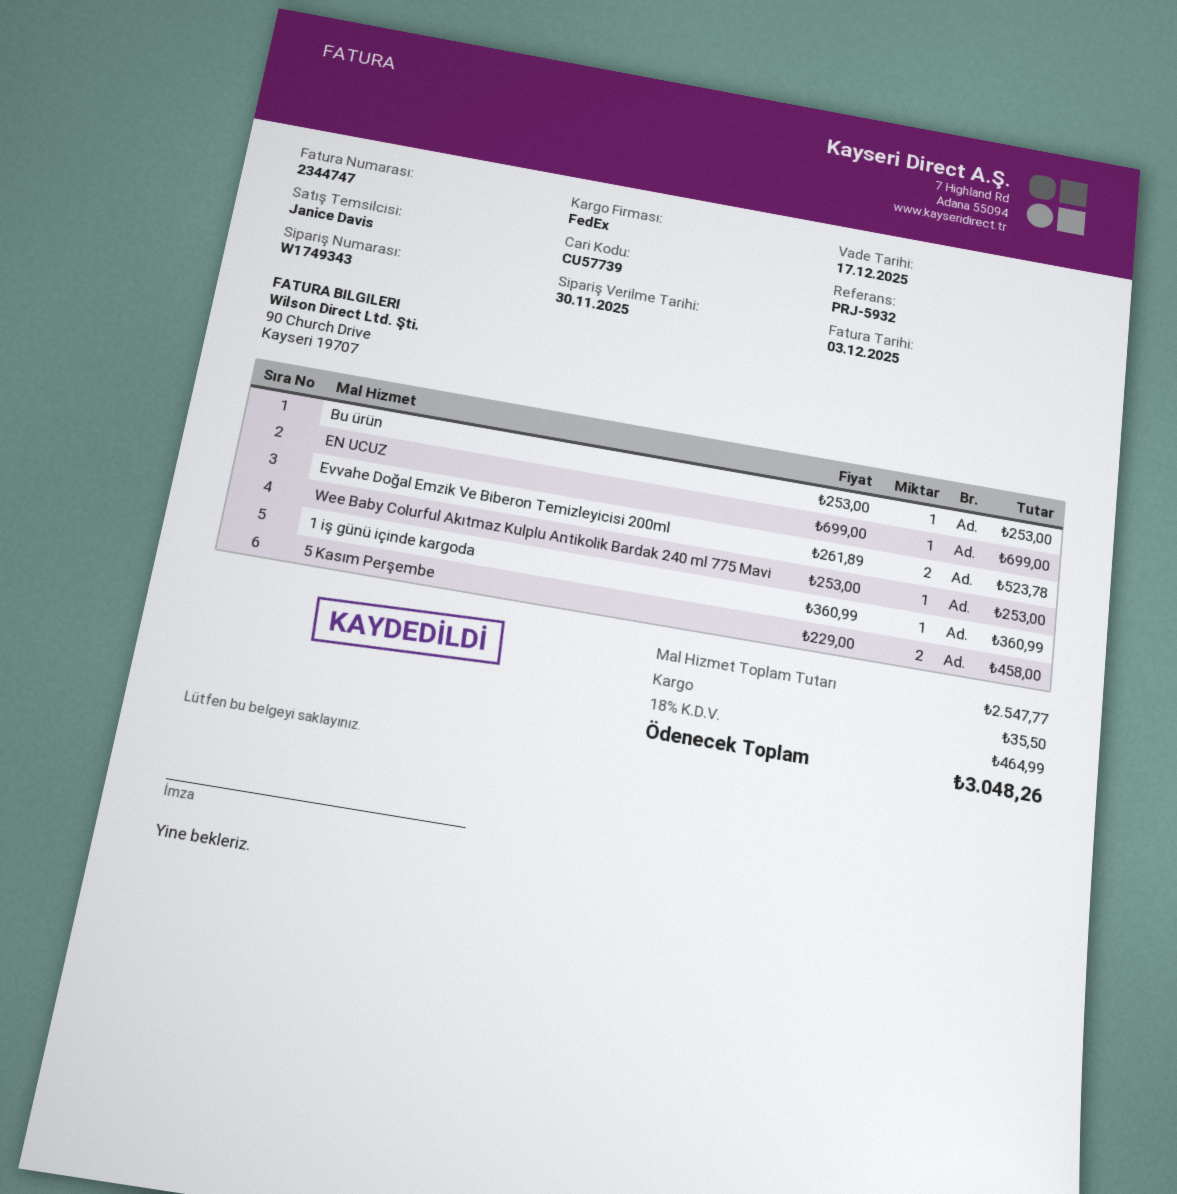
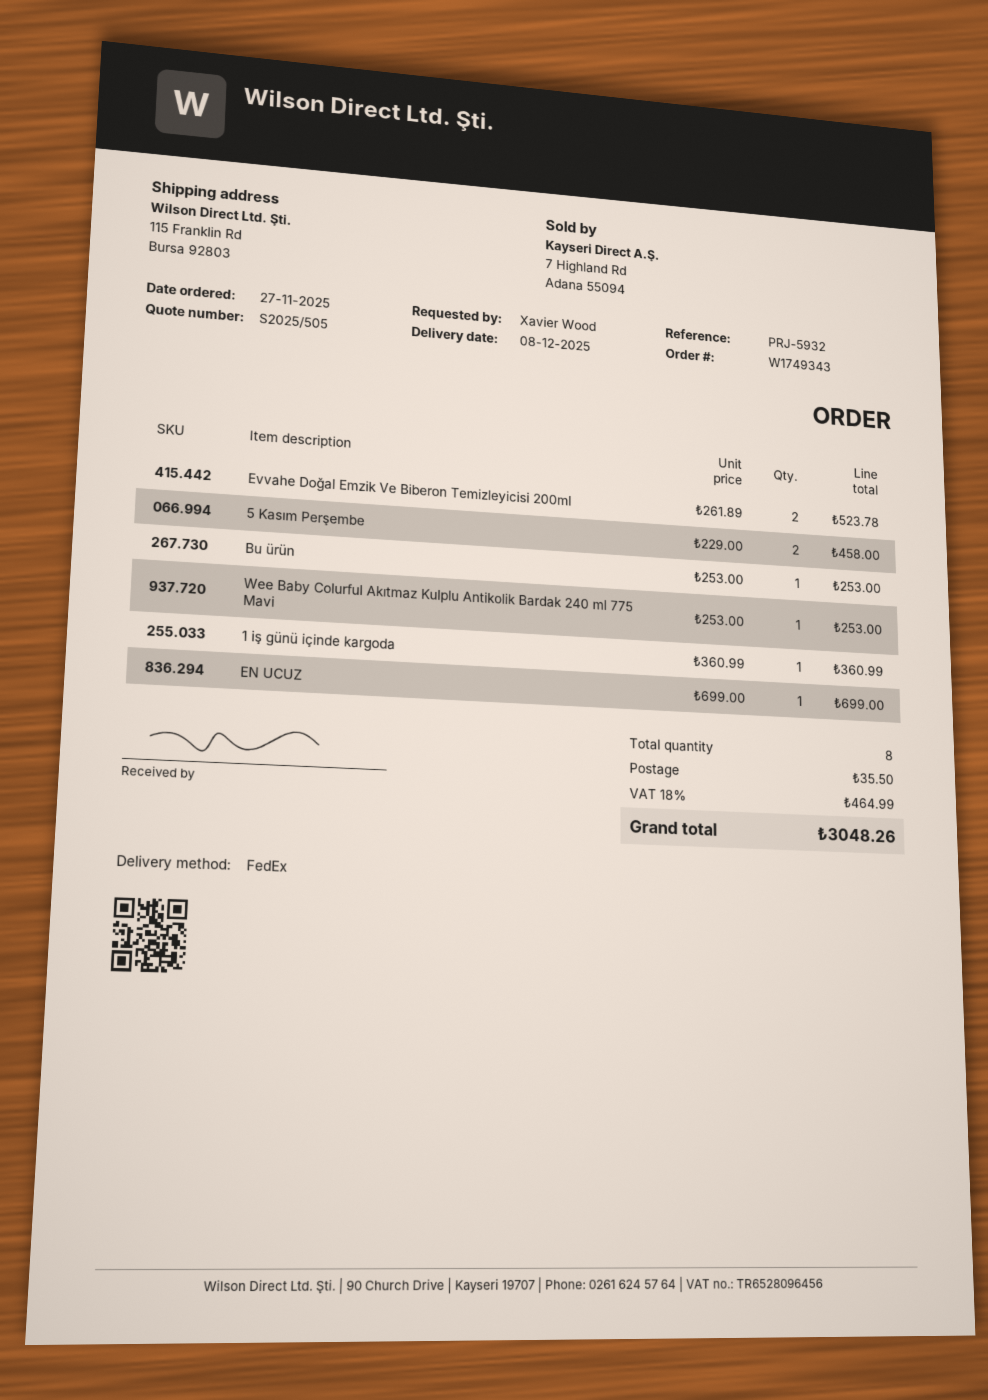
order date: 2025-11-30 -> 2025-11-27

